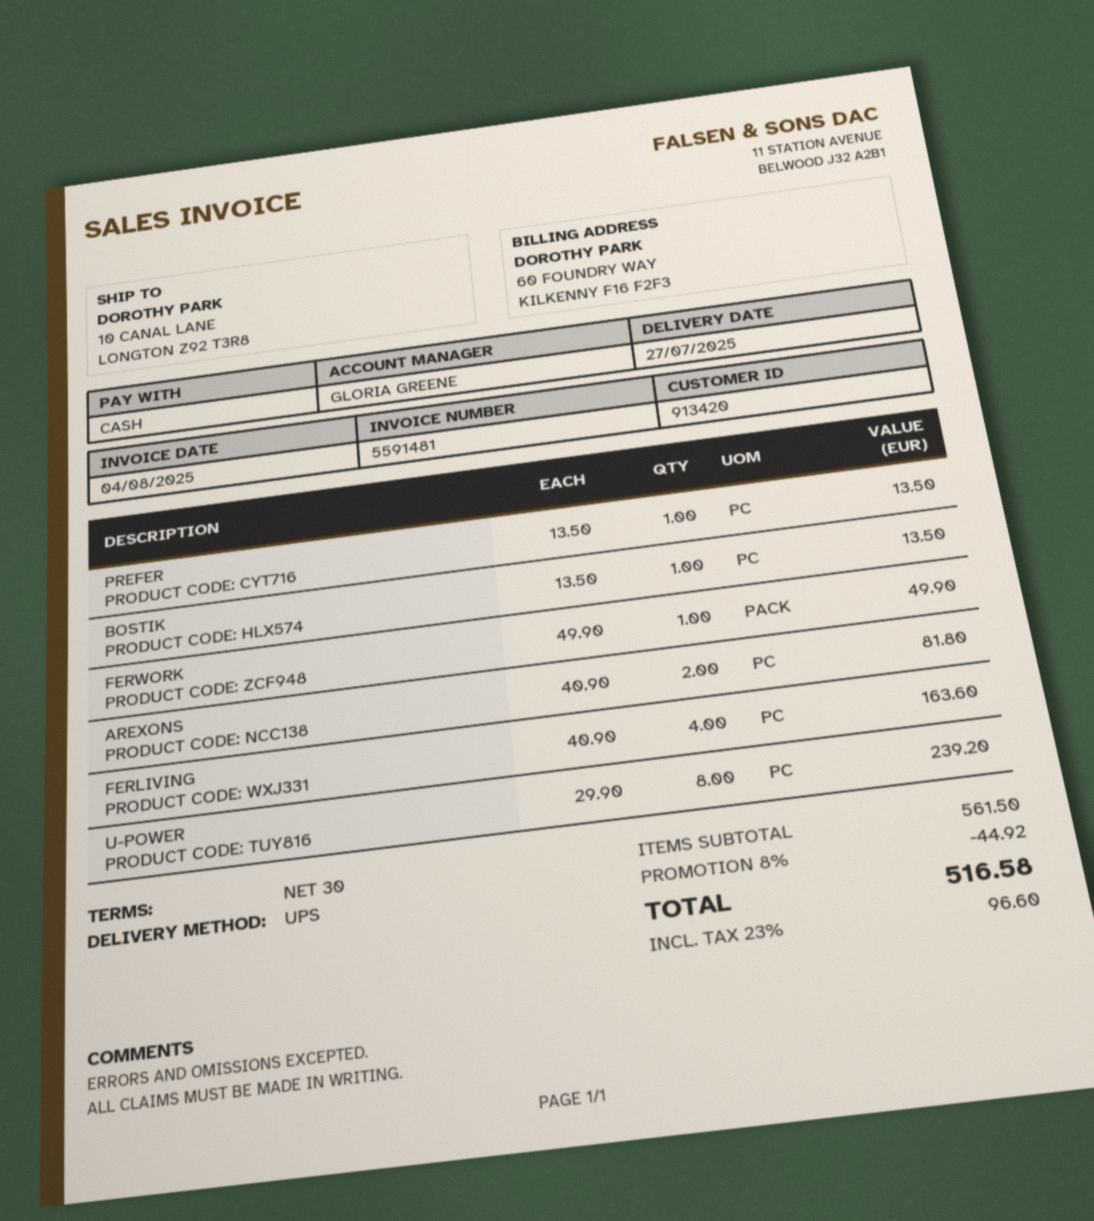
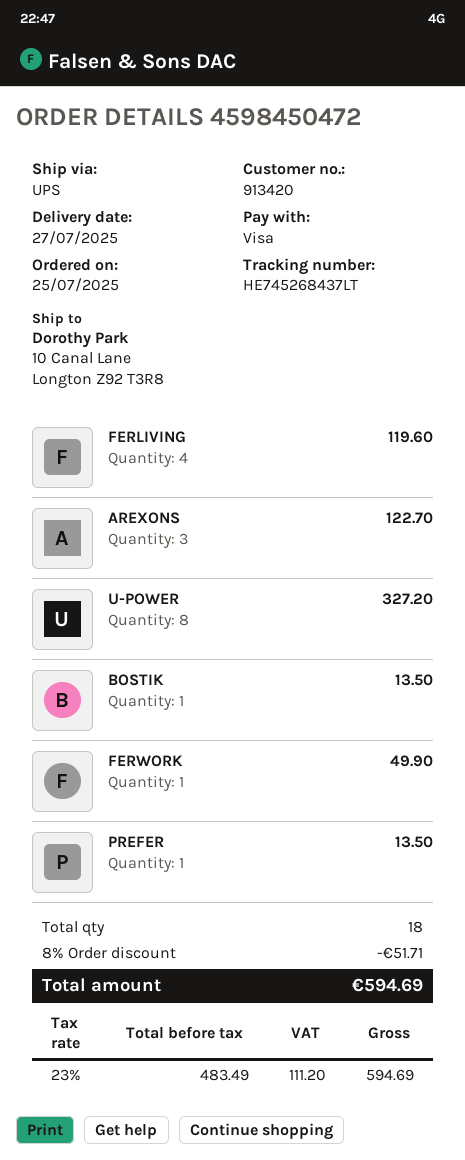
payment method: cash -> Visa
AREXONS: 2 for 81.80 -> 3 for 122.70
FERLIVING: 4 for 163.60 -> 4 for 119.60
U-POWER: 8 for 239.20 -> 8 for 327.20
discount: 8% = 44.92 -> 8% = 51.71
tax: 23% = 96.60 -> 23% = 111.20
total: 516.58 -> 594.69

